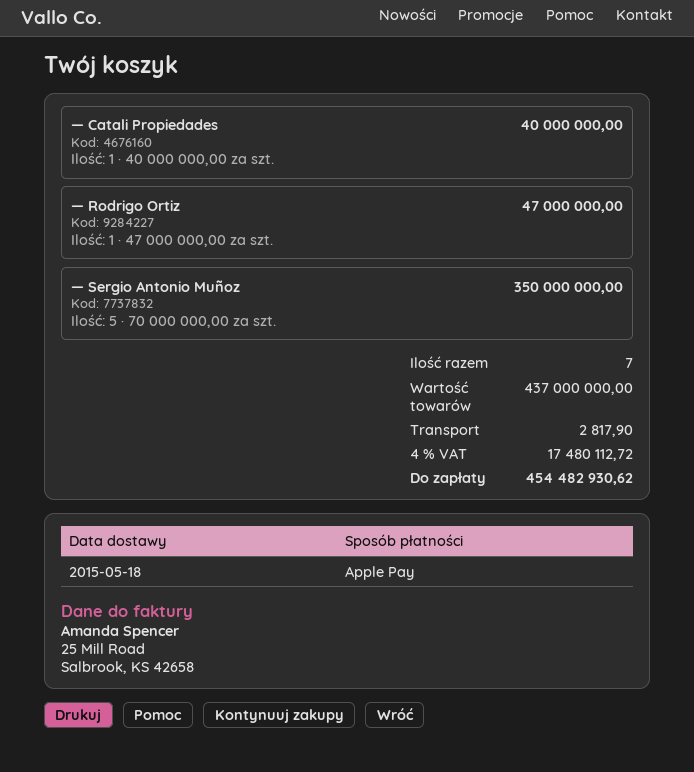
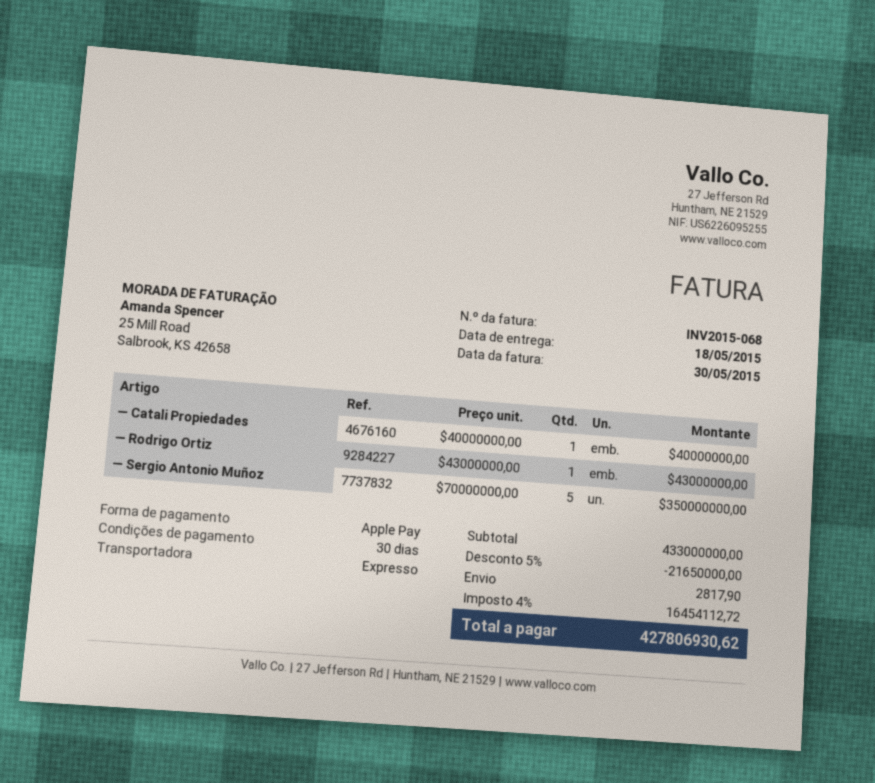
— Rodrigo Ortiz: 1 x 47000000.00 = 47000000.00 -> 1 x 43000000.00 = 43000000.00
subtotal: 437000000.00 -> 433000000.00
discount: none -> 5% = 21650000.00
tax: 4% = 17480112.72 -> 4% = 16454112.72
total: 454482930.62 -> 427806930.62

